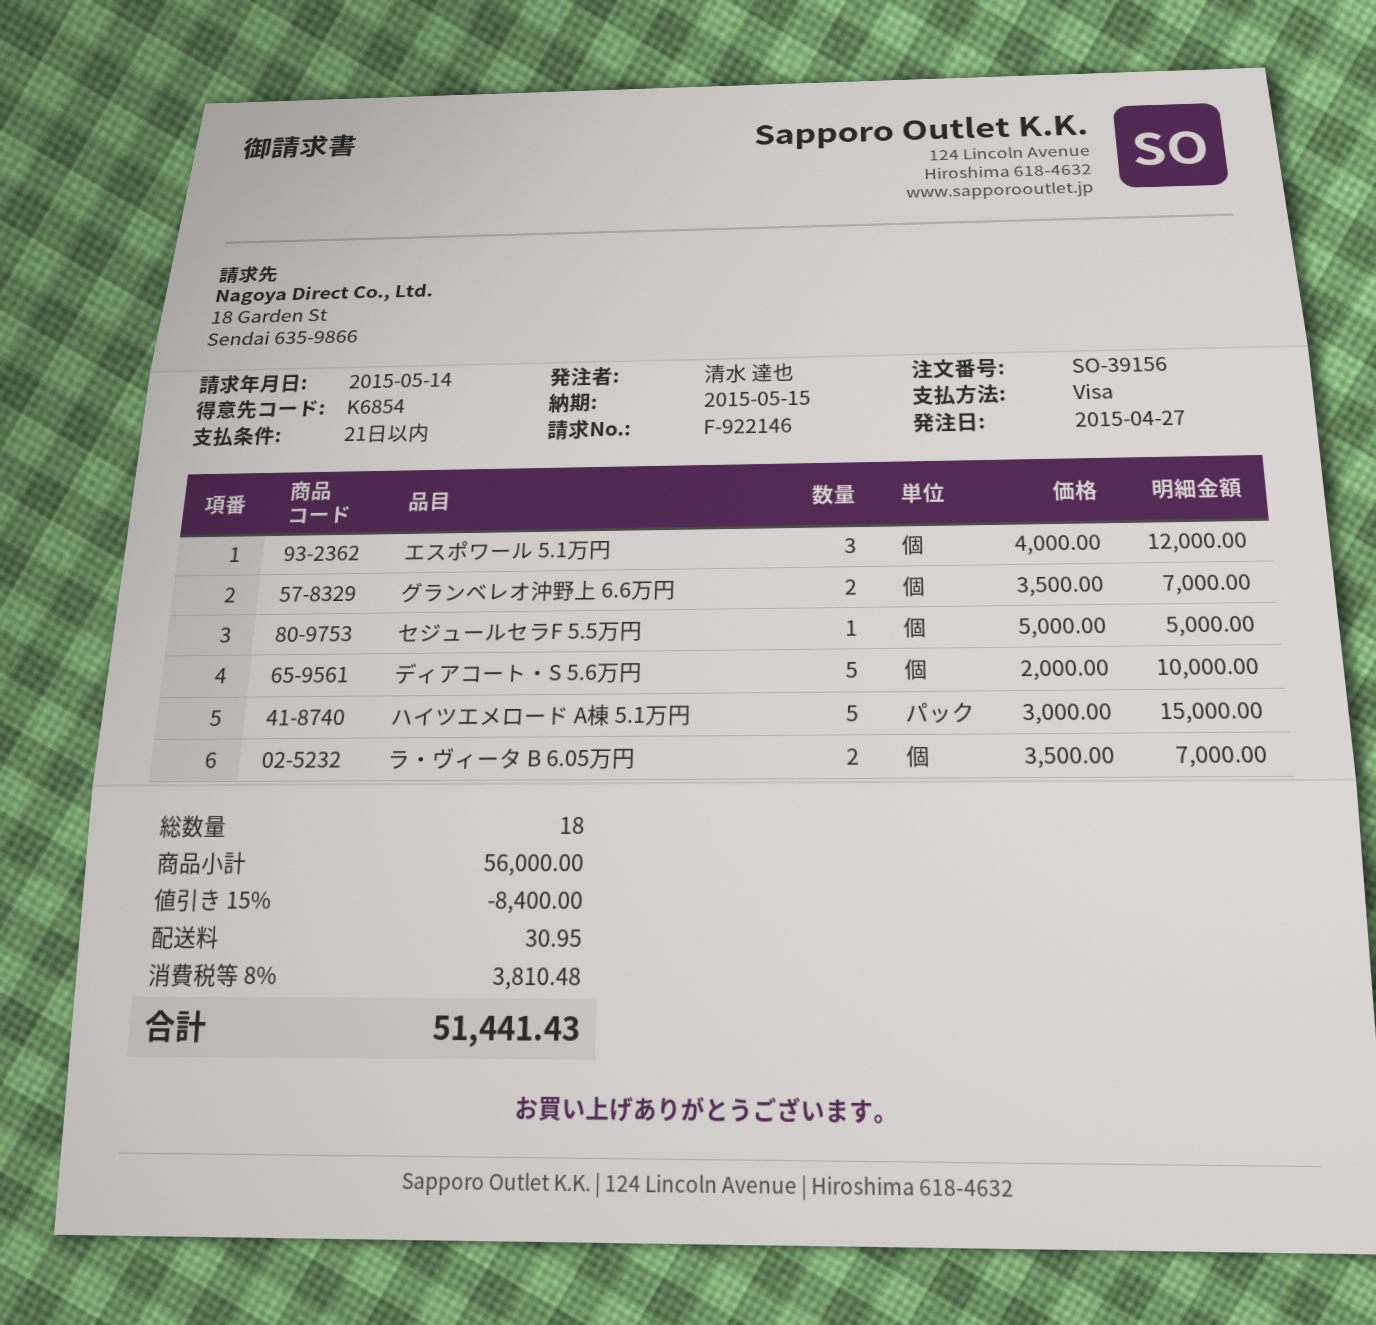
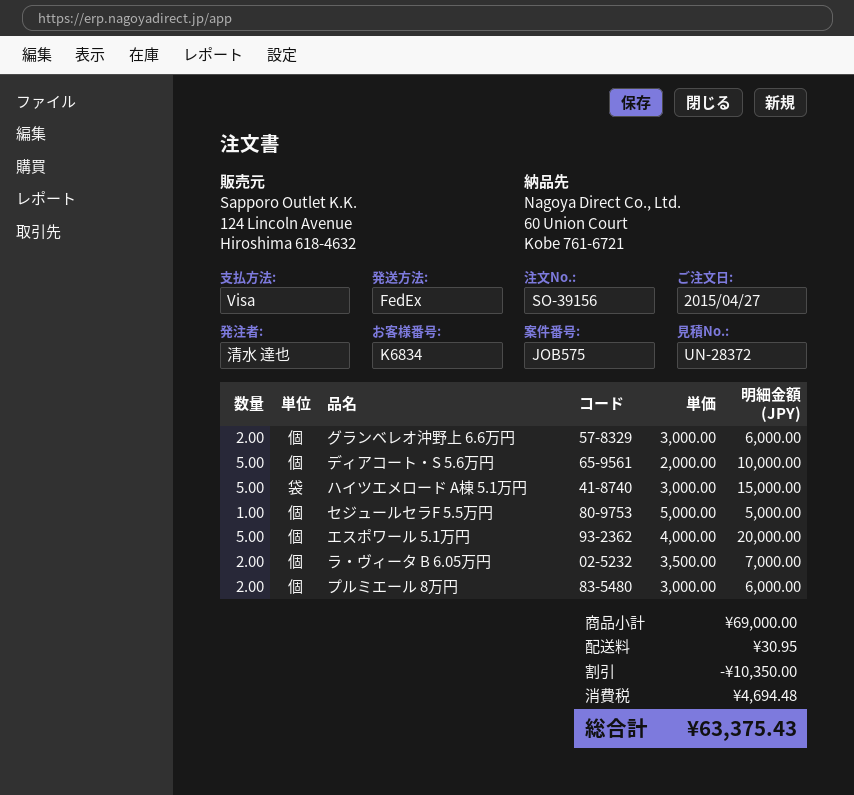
customer number: K6854 -> K6834
エスポワール 5.1万円: 3 x 4000.00 = 12000.00 -> 5 x 4000.00 = 20000.00
グランベレオ沖野上 6.6万円: 2 x 3500.00 = 7000.00 -> 2 x 3000.00 = 6000.00
プルミエール 8万円: none -> 2 x 3000.00 = 6000.00
subtotal: 56000.00 -> 69000.00
discount: 8400.00 -> 10350.00
tax: 3810.48 -> 4694.48
total: 51441.43 -> 63375.43

